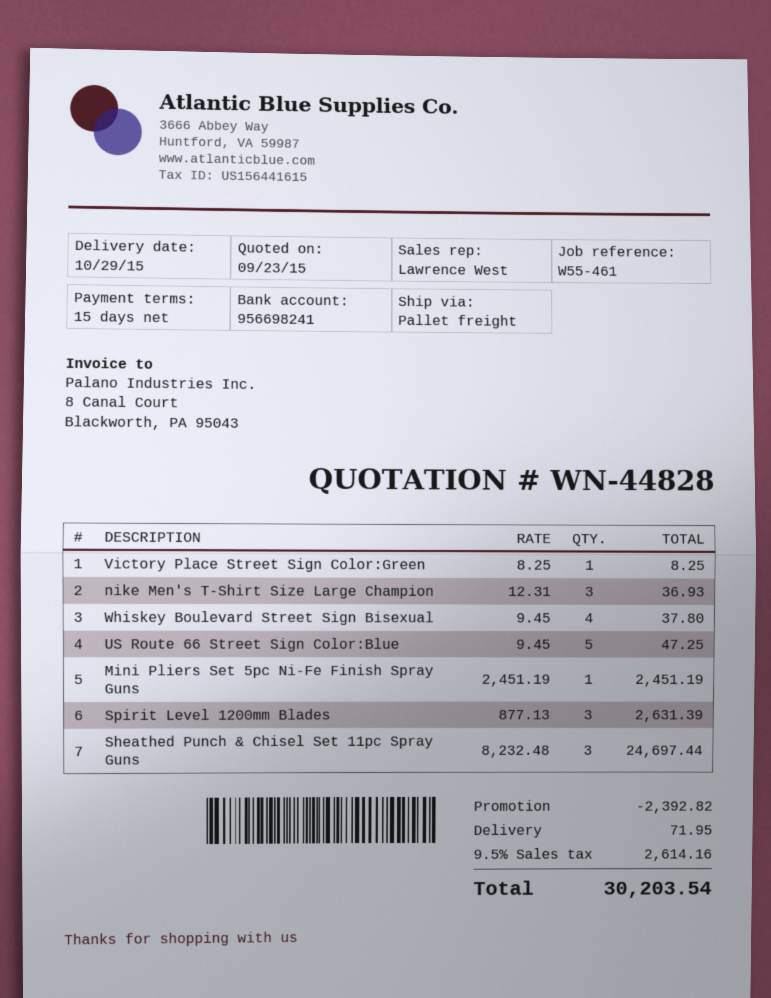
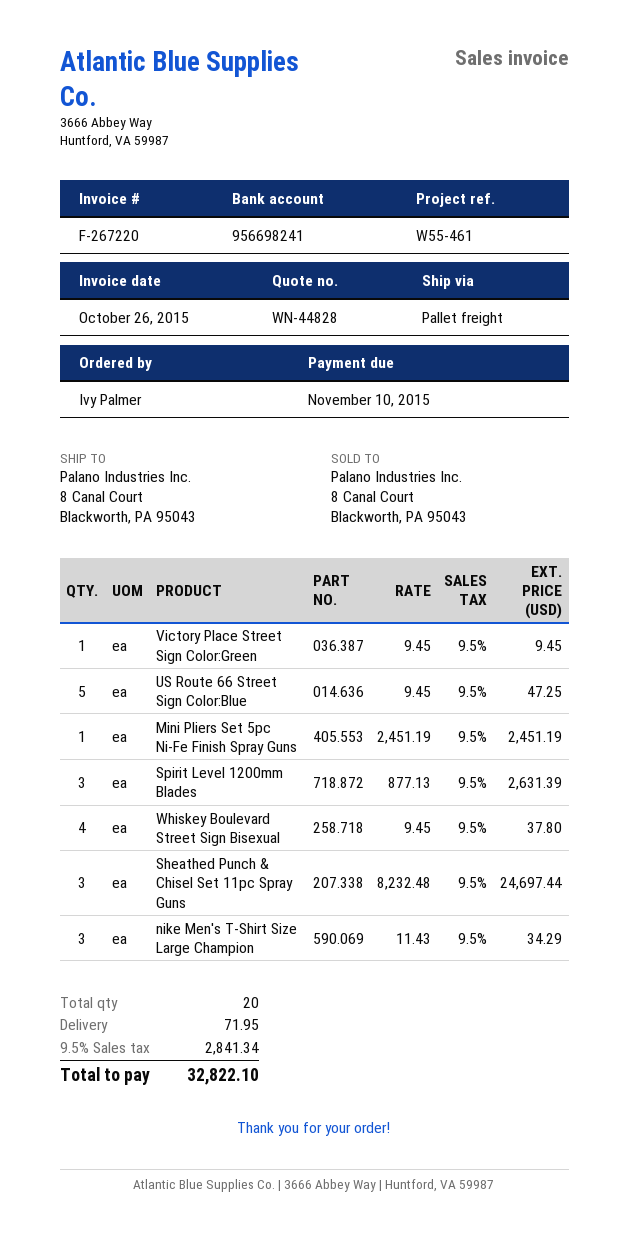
Victory Place Street Sign Color:Green: 1 x 8.25 = 8.25 -> 1 x 9.45 = 9.45
nike Men's T-Shirt Size Large Champion: 3 x 12.31 = 36.93 -> 3 x 11.43 = 34.29
discount: 2392.82 -> none
tax: 9.5% = 2614.16 -> 9.5% = 2841.34
total: 30203.54 -> 32822.10

